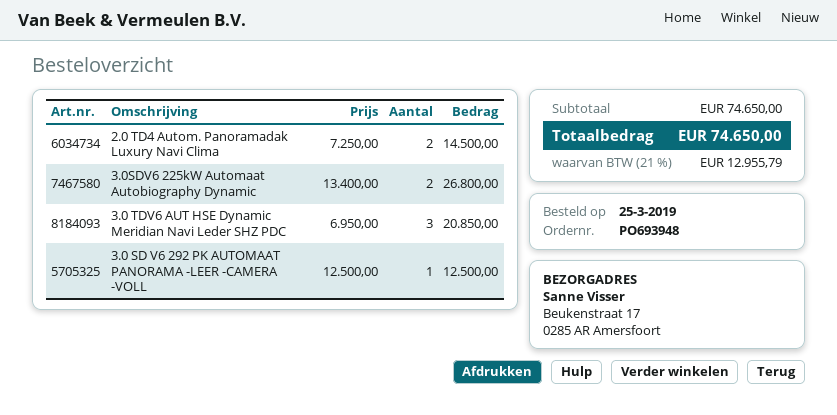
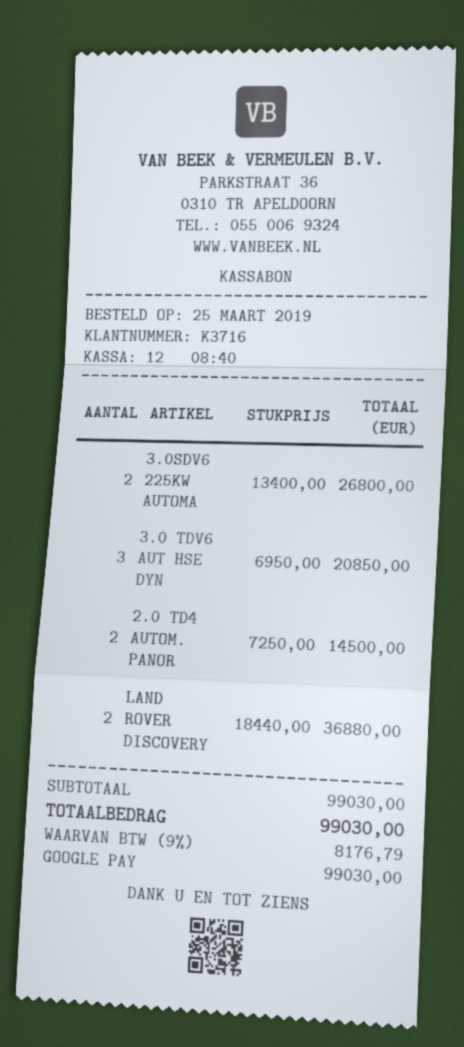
3.0 SD V6 292 PK AUTOMAAT PANORAMA -LEER -CAMERA -VOLL: 1 x 12500.00 = 12500.00 -> none
LAND ROVER DISCOVERY: none -> 2 x 18440.00 = 36880.00
subtotal: 74650.00 -> 99030.00
tax: 21% = 12955.79 -> 9% = 8176.79
total: 74650.00 -> 99030.00

